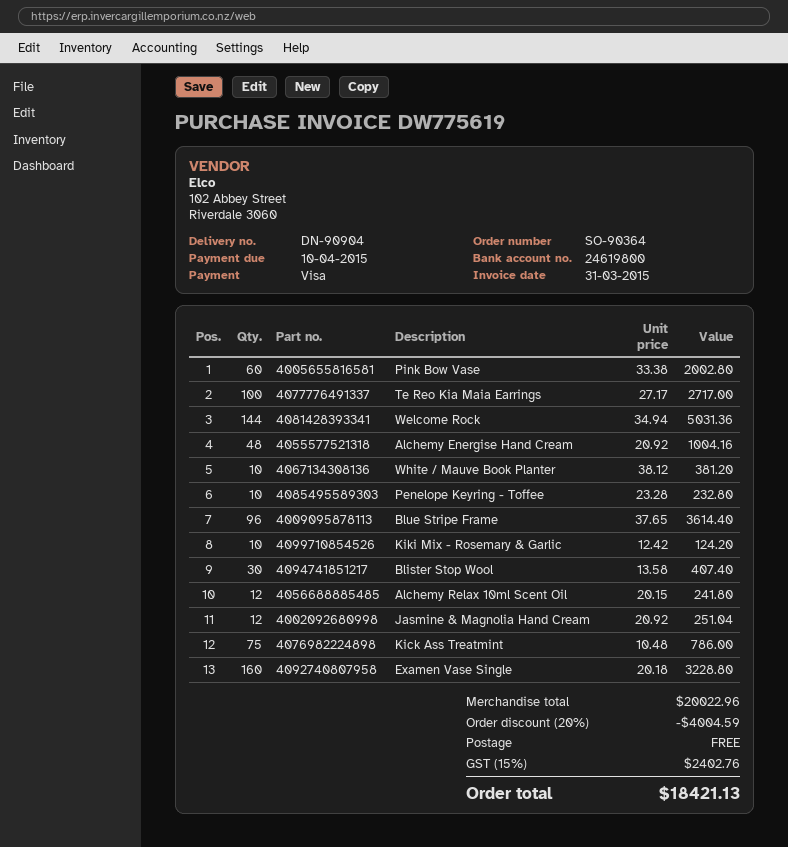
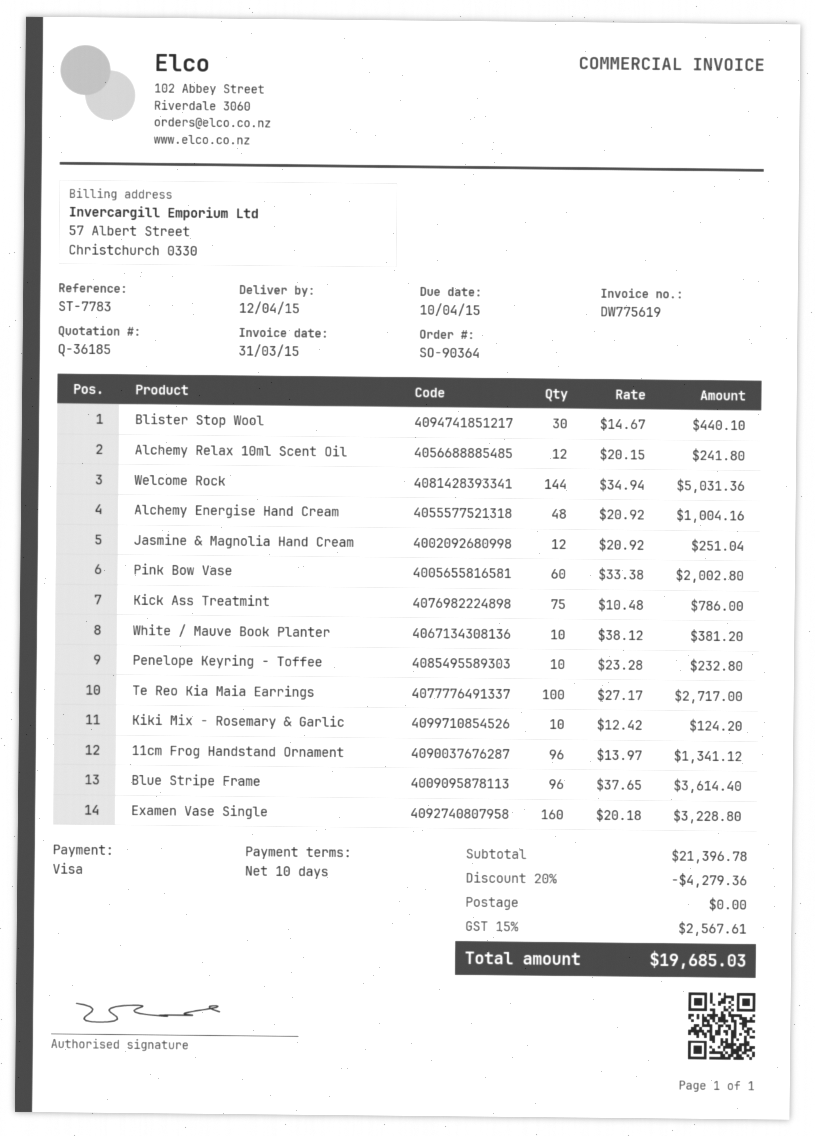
Blister Stop Wool: 30 x 13.58 = 407.40 -> 30 x 14.67 = 440.10
11cm Frog Handstand Ornament: none -> 96 x 13.97 = 1341.12
subtotal: 20022.96 -> 21396.78
discount: 20% = 4004.59 -> 20% = 4279.36
tax: 15% = 2402.76 -> 15% = 2567.61
total: 18421.13 -> 19685.03

